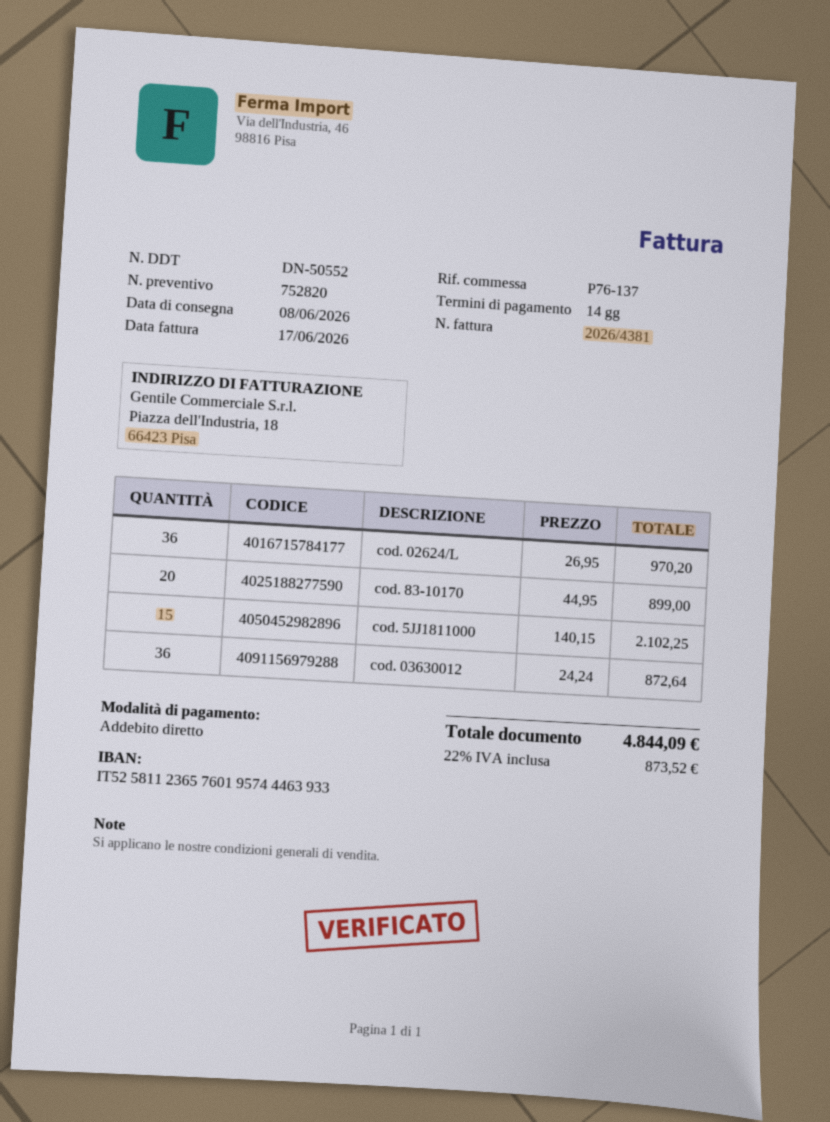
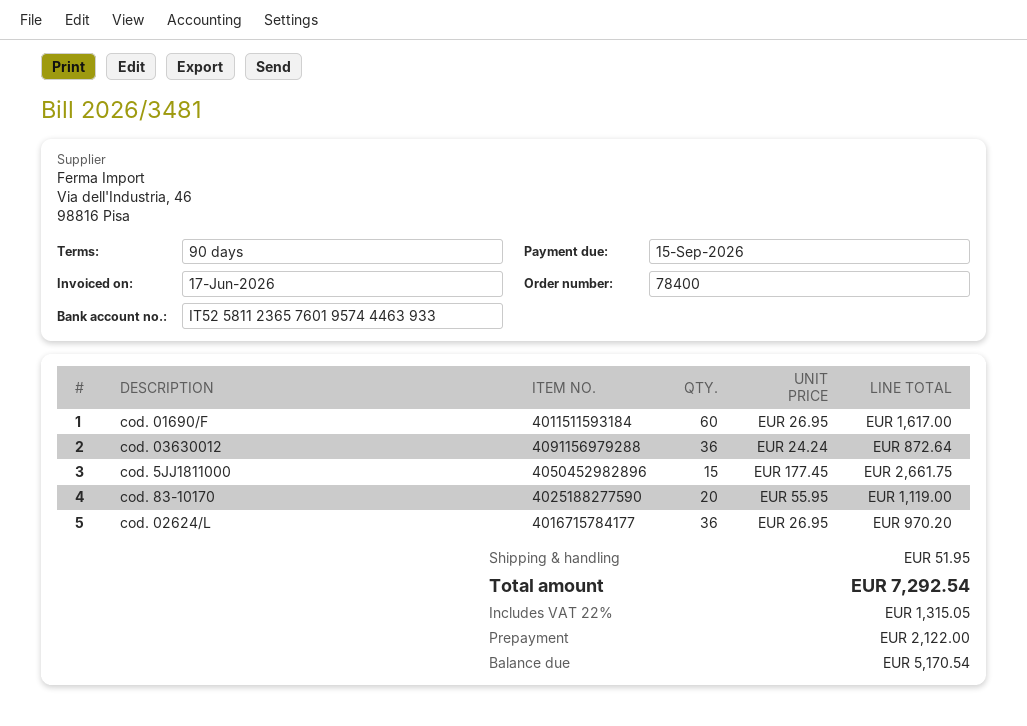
invoice number: 2026/4381 -> 2026/3481
payment terms: 14 days -> 90 days
cod. 83-10170: 20 x 44.95 = 899.00 -> 20 x 55.95 = 1119.00
cod. 5JJ1811000: 15 x 140.15 = 2102.25 -> 15 x 177.45 = 2661.75
cod. 01690/F: none -> 60 x 26.95 = 1617.00
shipping: none -> 51.95
tax: 22% = 873.52 -> 22% = 1315.05
total: 4844.09 -> 7292.54

